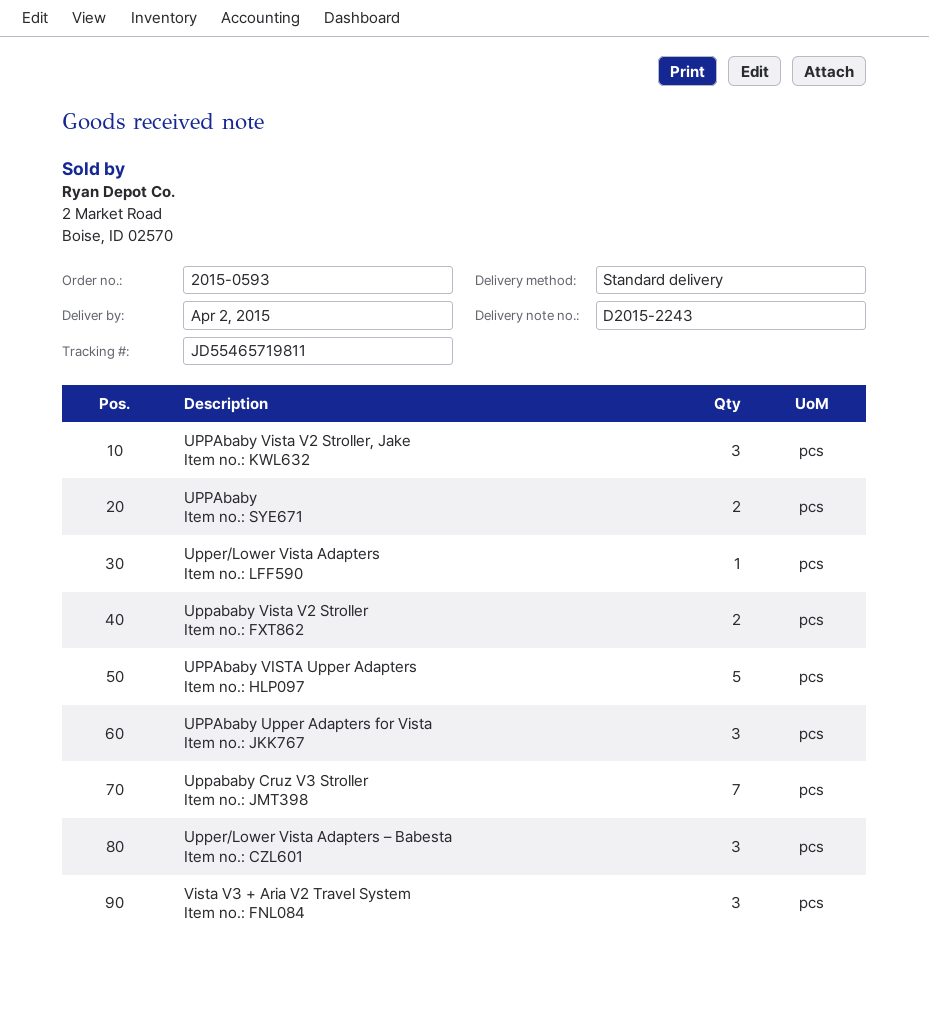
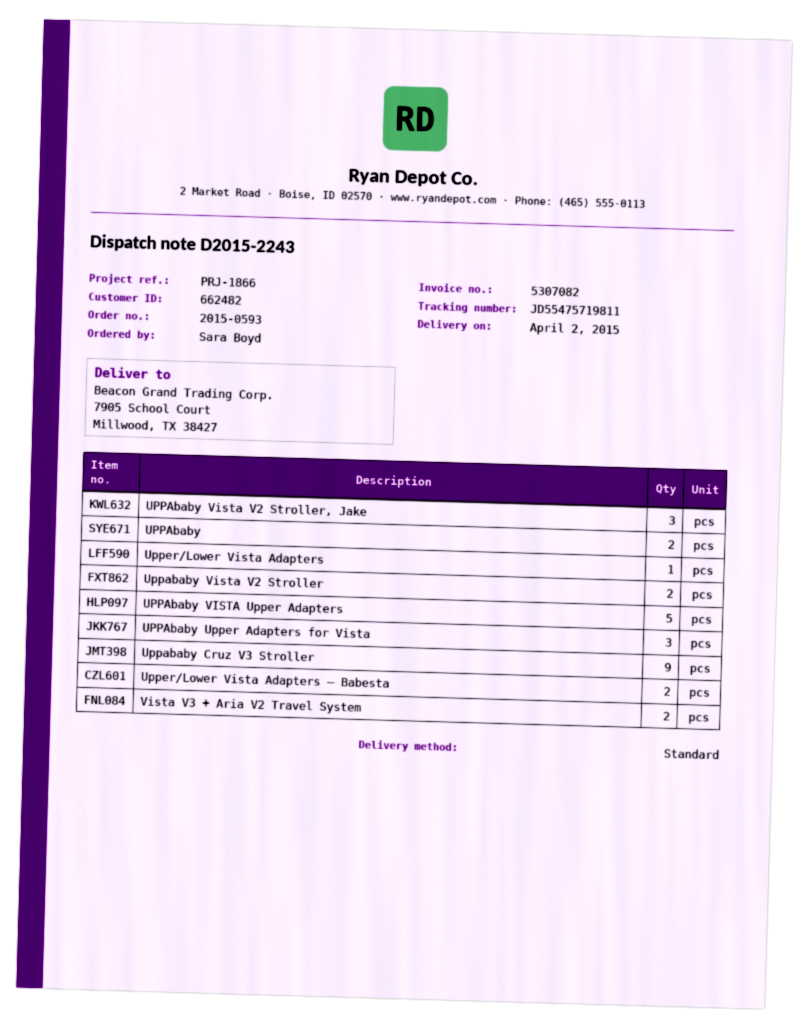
tracking number: JD55465719811 -> JD55475719811
Uppababy Cruz V3 Stroller: 7 -> 9
Upper/Lower Vista Adapters – Babesta: 3 -> 2
Vista V3 + Aria V2 Travel System: 3 -> 2

